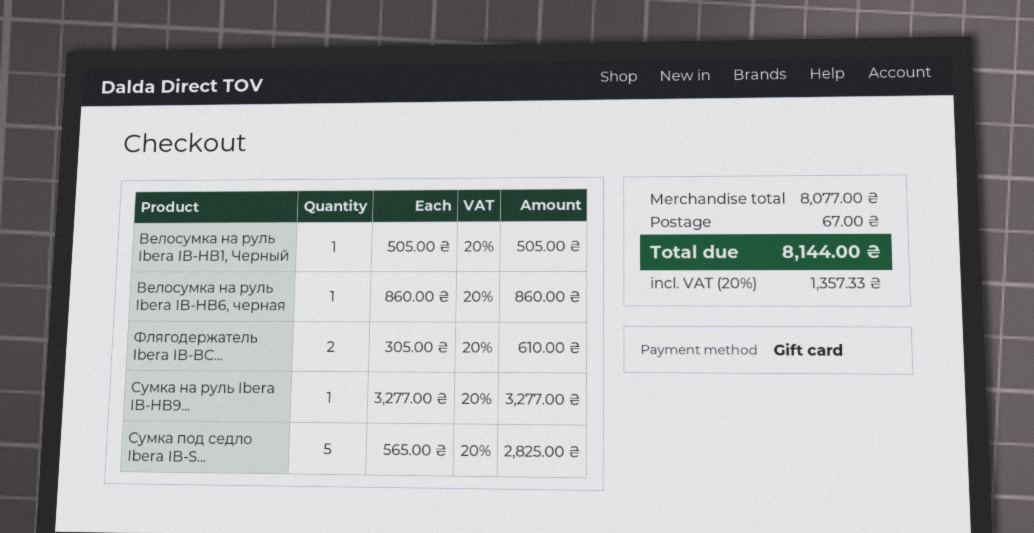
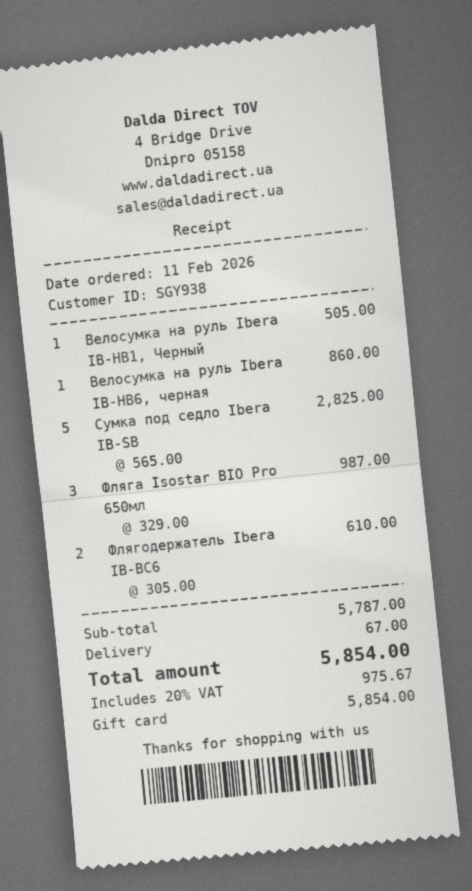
Сумка на руль Ibera IB-HB9...: 1 x 3277.00 = 3277.00 -> none
Фляга Isostar BIO Pro 650мл: none -> 3 x 329.00 = 987.00
subtotal: 8077.00 -> 5787.00
tax: 20% = 1357.33 -> 20% = 975.67
total: 8144.00 -> 5854.00

